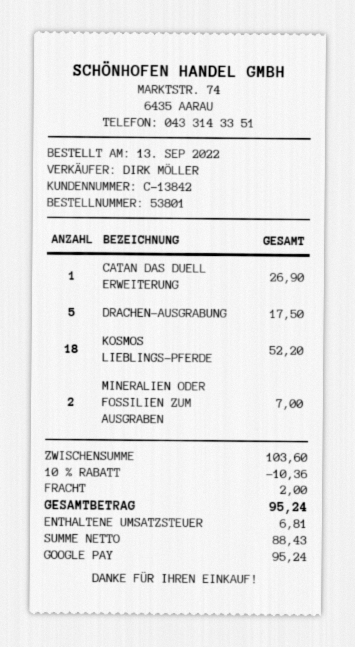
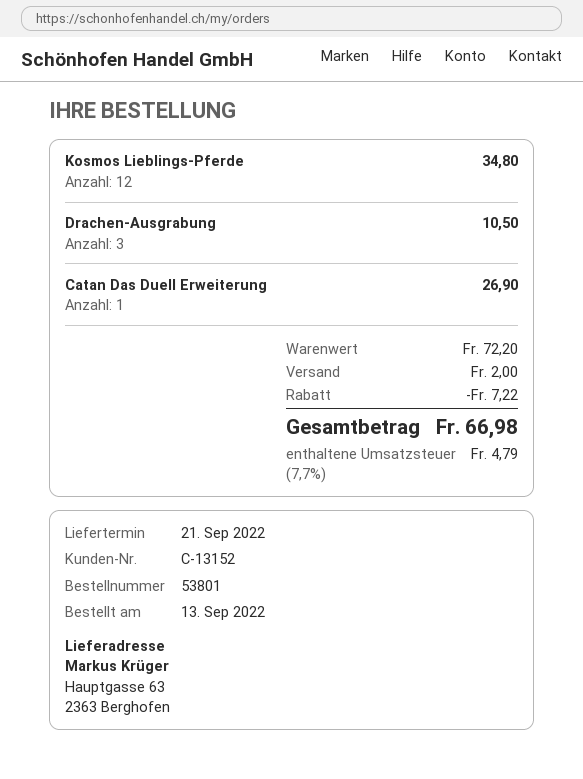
customer number: C-13842 -> C-13152
DRACHEN-AUSGRABUNG: 5 for 17.50 -> 3 for 10.50
KOSMOS LIEBLINGS-PFERDE: 18 for 52.20 -> 12 for 34.80
MINERALIEN ODER FOSSILIEN ZUM AUSGRABEN: 2 for 7.00 -> none
subtotal: 103.60 -> 72.20
discount: 10.36 -> 7.22
tax: 6.81 -> 4.79
total: 95.24 -> 66.98

